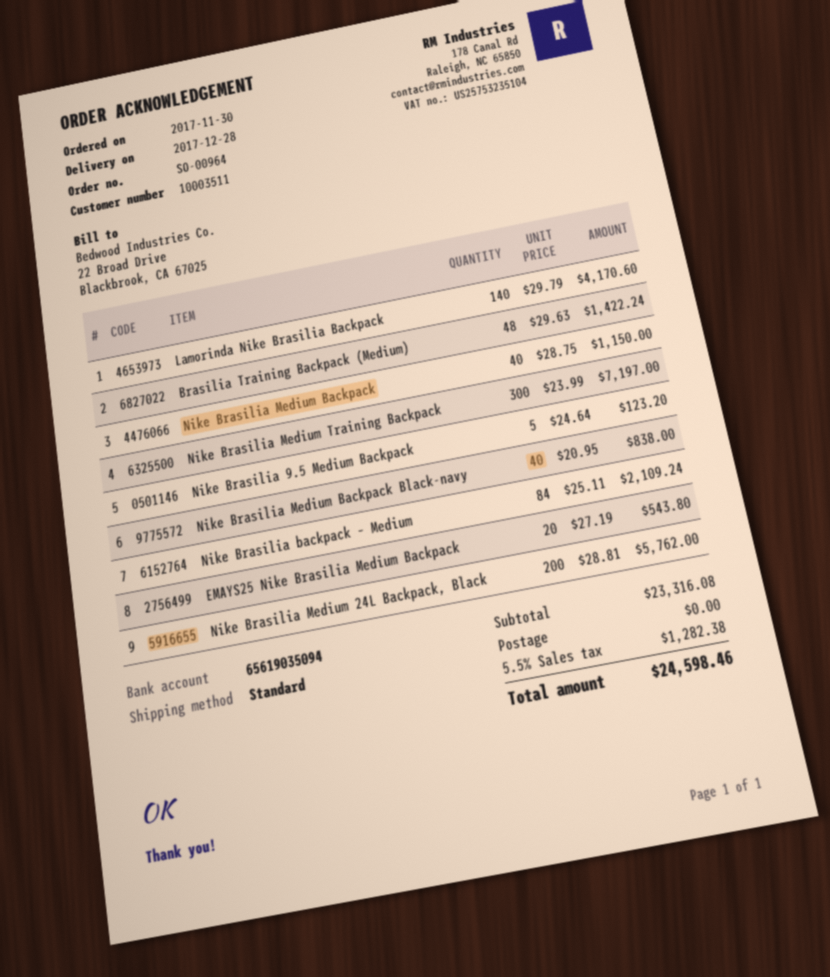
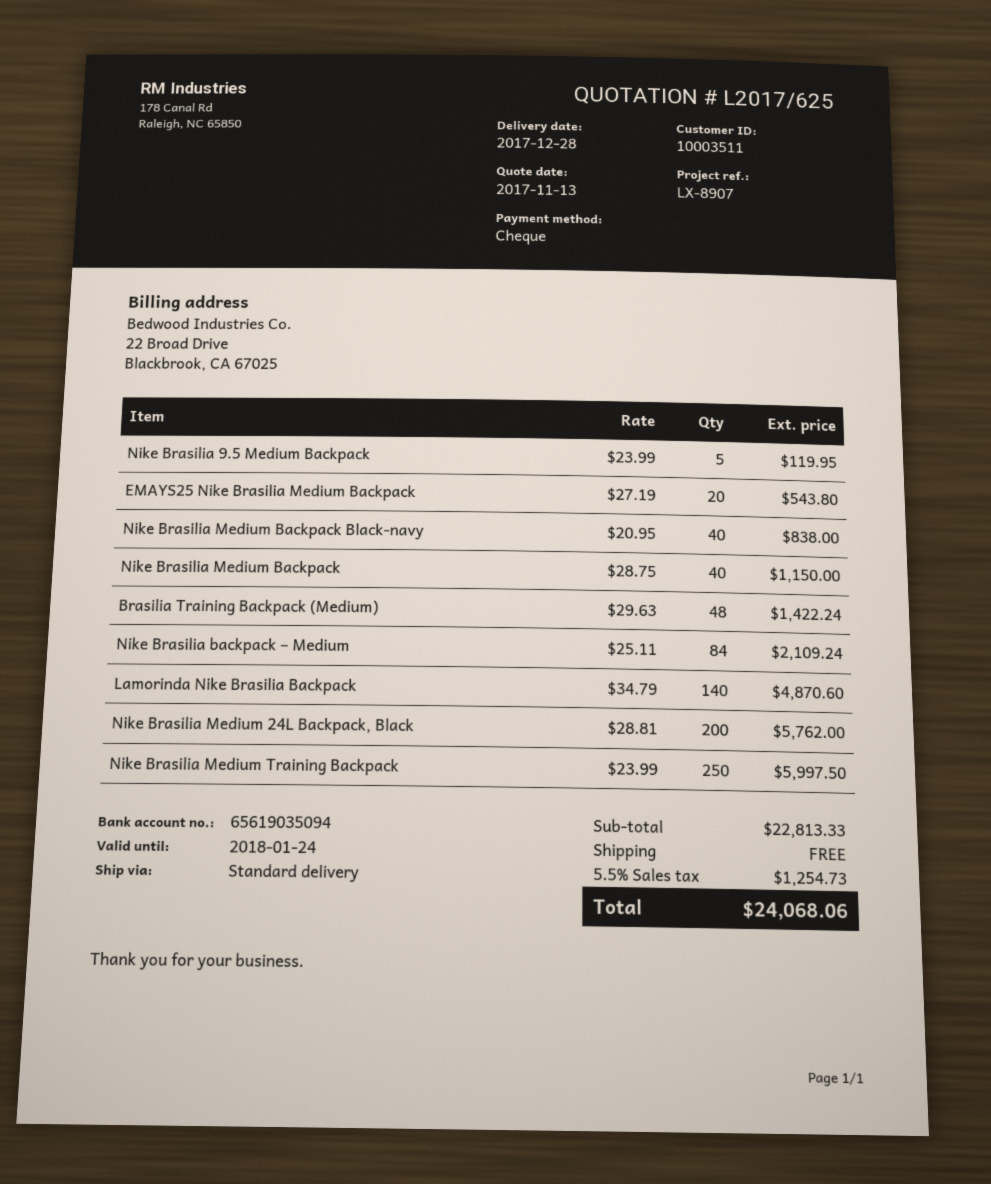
Lamorinda Nike Brasilia Backpack: 140 x 29.79 = 4170.60 -> 140 x 34.79 = 4870.60
Nike Brasilia Medium Training Backpack: 300 x 23.99 = 7197.00 -> 250 x 23.99 = 5997.50
Nike Brasilia 9.5 Medium Backpack: 5 x 24.64 = 123.20 -> 5 x 23.99 = 119.95
subtotal: 23316.08 -> 22813.33
tax: 5.5% = 1282.38 -> 5.5% = 1254.73
total: 24598.46 -> 24068.06

